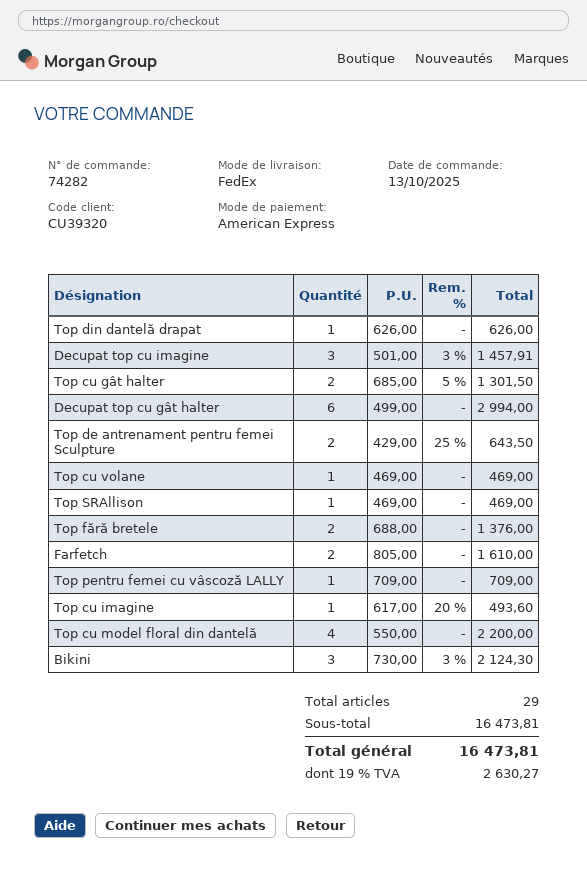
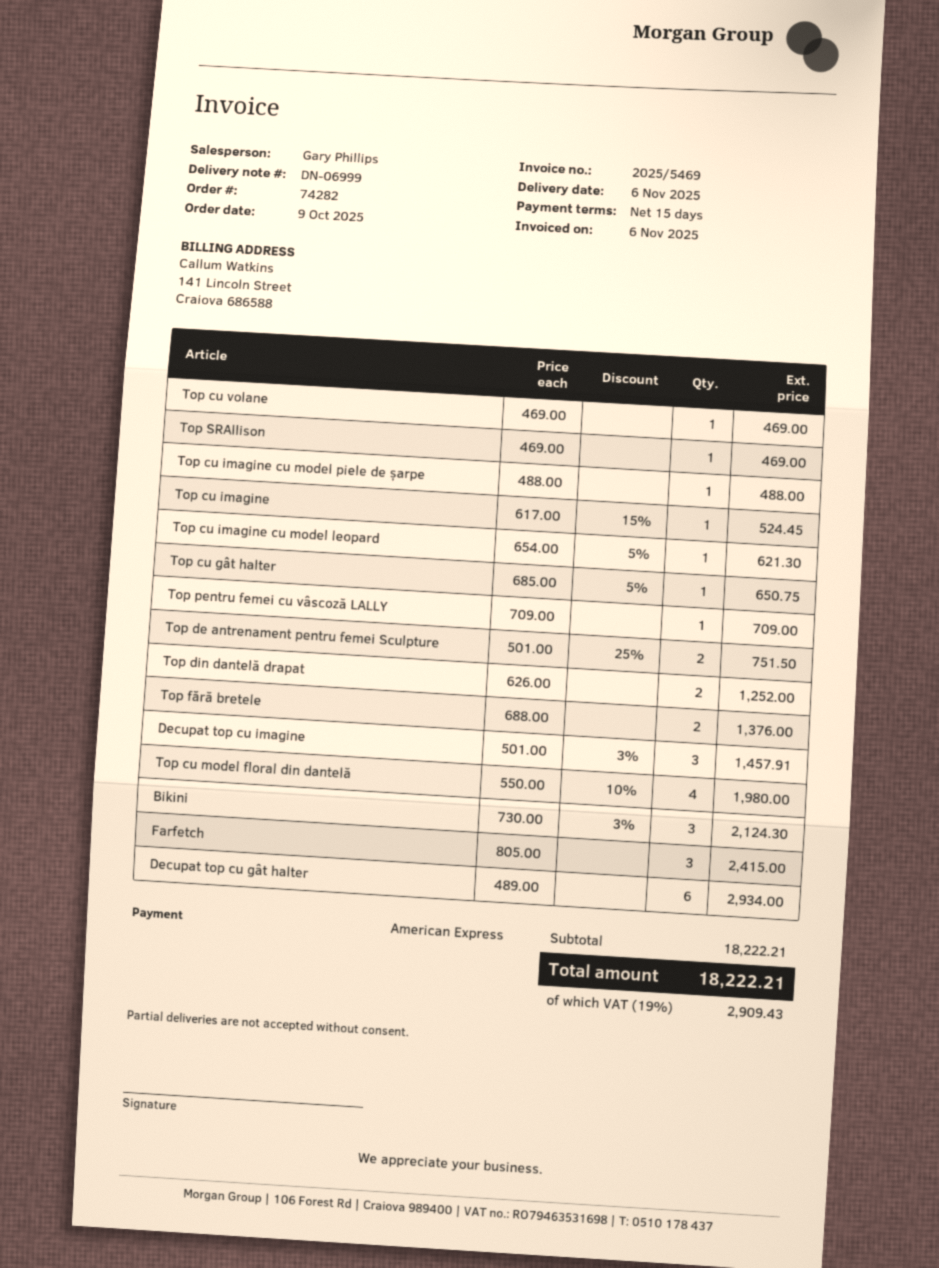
order date: 2025-10-13 -> 2025-10-09
Top din dantelă drapat: 1 x 626.00 = 626.00 -> 2 x 626.00 = 1252.00
Top cu gât halter: 2 x 685.00 - 5% = 1301.50 -> 1 x 685.00 - 5% = 650.75
Decupat top cu gât halter: 6 x 499.00 = 2994.00 -> 6 x 489.00 = 2934.00
Top de antrenament pentru femei Sculpture: 2 x 429.00 - 25% = 643.50 -> 2 x 501.00 - 25% = 751.50
Farfetch: 2 x 805.00 = 1610.00 -> 3 x 805.00 = 2415.00
Top cu imagine: 1 x 617.00 - 20% = 493.60 -> 1 x 617.00 - 15% = 524.45
Top cu model floral din dantelă: 4 x 550.00 = 2200.00 -> 4 x 550.00 - 10% = 1980.00
Top cu imagine cu model piele de șarpe: none -> 1 x 488.00 = 488.00
Top cu imagine cu model leopard: none -> 1 x 654.00 - 5% = 621.30
subtotal: 16473.81 -> 18222.21
tax: 19% = 2630.27 -> 19% = 2909.43
total: 16473.81 -> 18222.21

